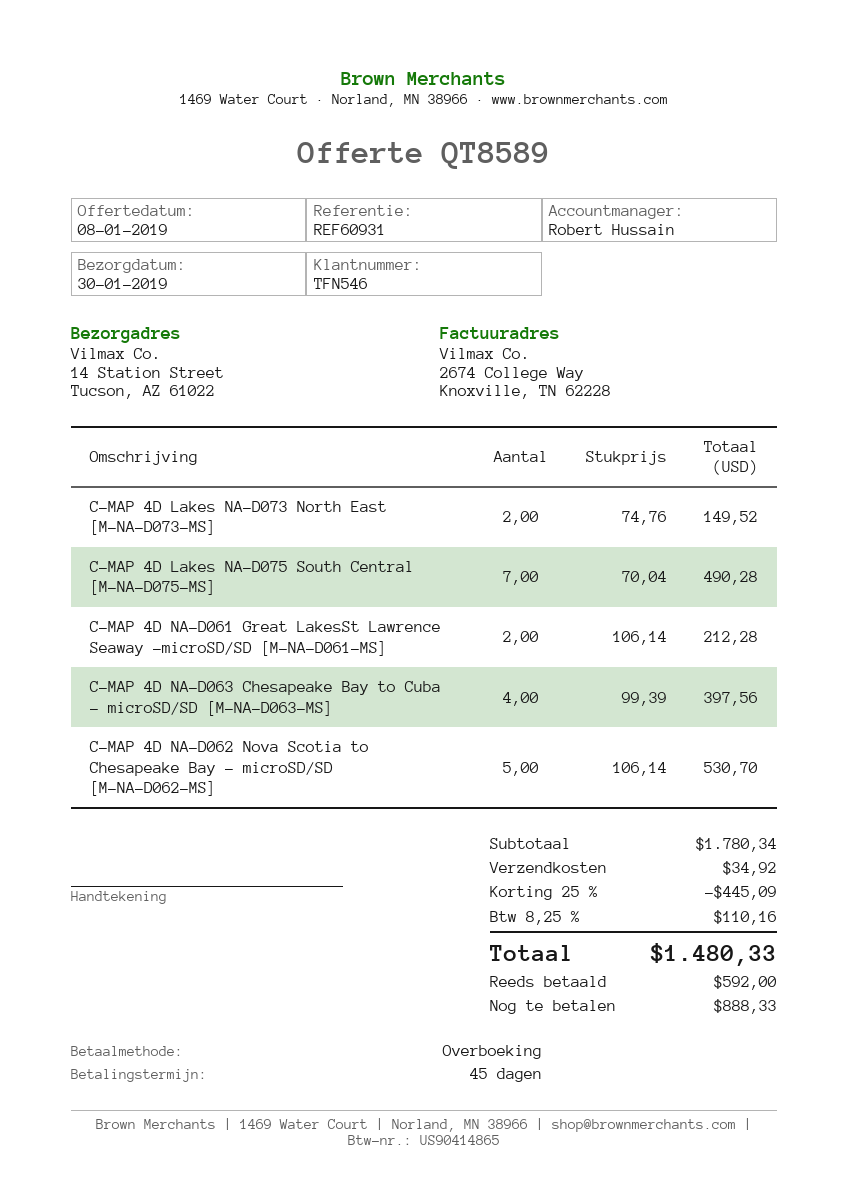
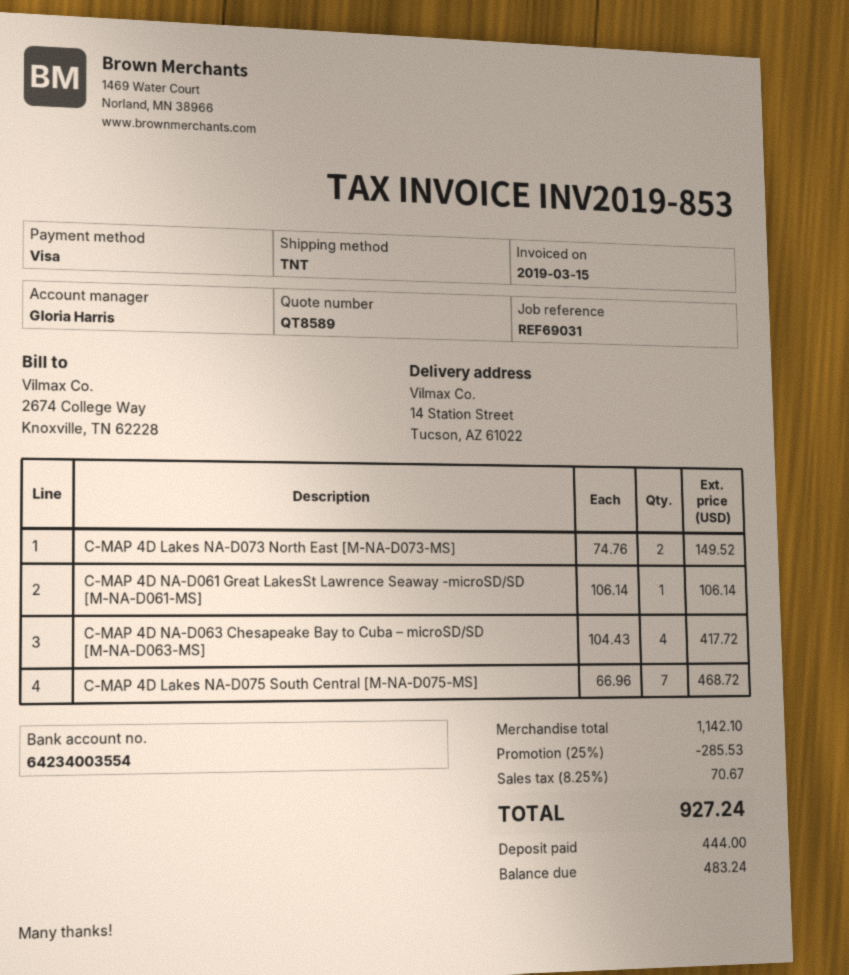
reference: REF60931 -> REF69031
sales rep: Robert Hussain -> Gloria Harris
payment method: bank transfer -> Visa
C-MAP 4D Lakes NA-D075 South Central [M-NA-D075-MS]: 7 x 70.04 = 490.28 -> 7 x 66.96 = 468.72
C-MAP 4D NA-D061 Great LakesSt Lawrence Seaway -microSD/SD [M-NA-D061-MS]: 2 x 106.14 = 212.28 -> 1 x 106.14 = 106.14
C-MAP 4D NA-D063 Chesapeake Bay to Cuba – microSD/SD [M-NA-D063-MS]: 4 x 99.39 = 397.56 -> 4 x 104.43 = 417.72
C-MAP 4D NA-D062 Nova Scotia to Chesapeake Bay – microSD/SD [M-NA-D062-MS]: 5 x 106.14 = 530.70 -> none
subtotal: 1780.34 -> 1142.10
discount: 25% = 445.09 -> 25% = 285.53
shipping: 34.92 -> none
tax: 8.25% = 110.16 -> 8.25% = 70.67
total: 1480.33 -> 927.24
deposit: 592.00 -> 444.00
balance: 888.33 -> 483.24

